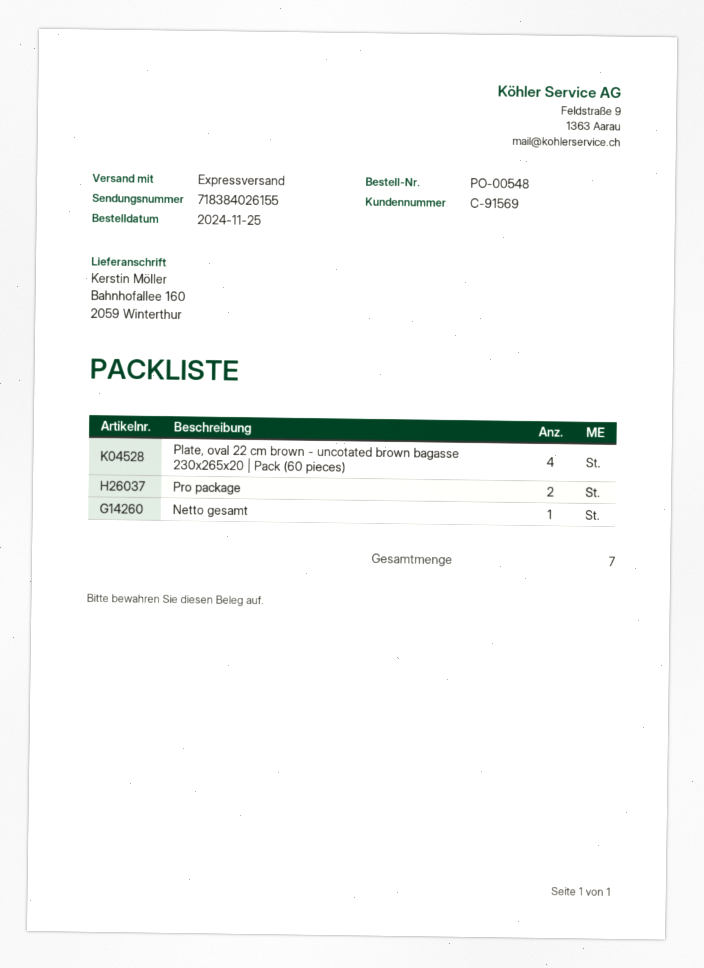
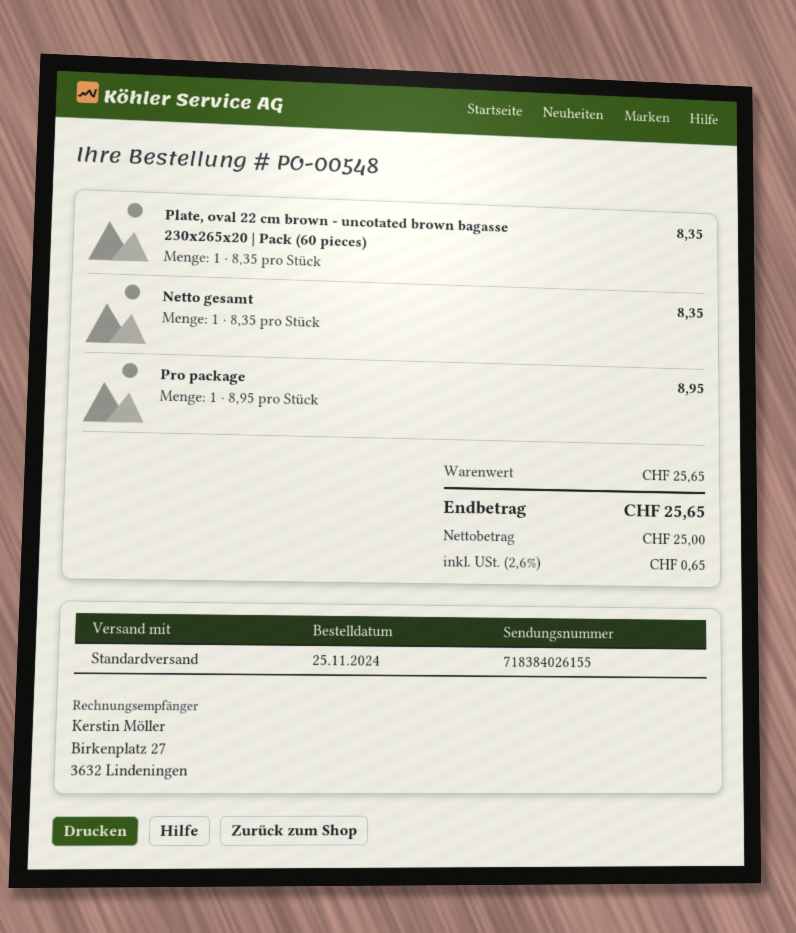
shipping method: express -> standard
Plate, oval 22 cm brown - uncotated brown bagasse 230x265x20 | Pack (60 pieces): 4 -> 1
Pro package: 2 -> 1

